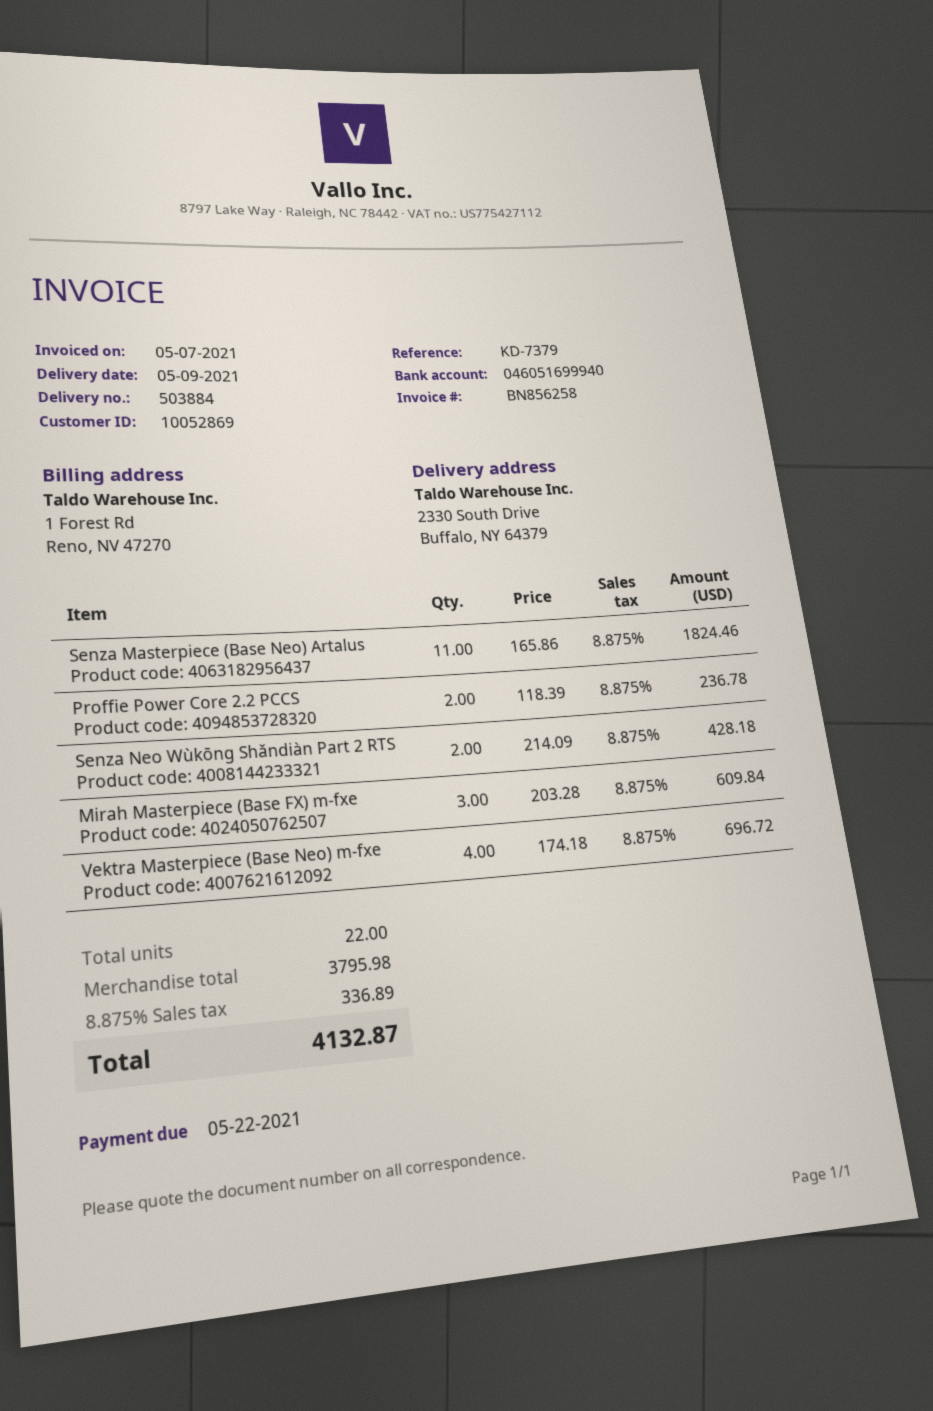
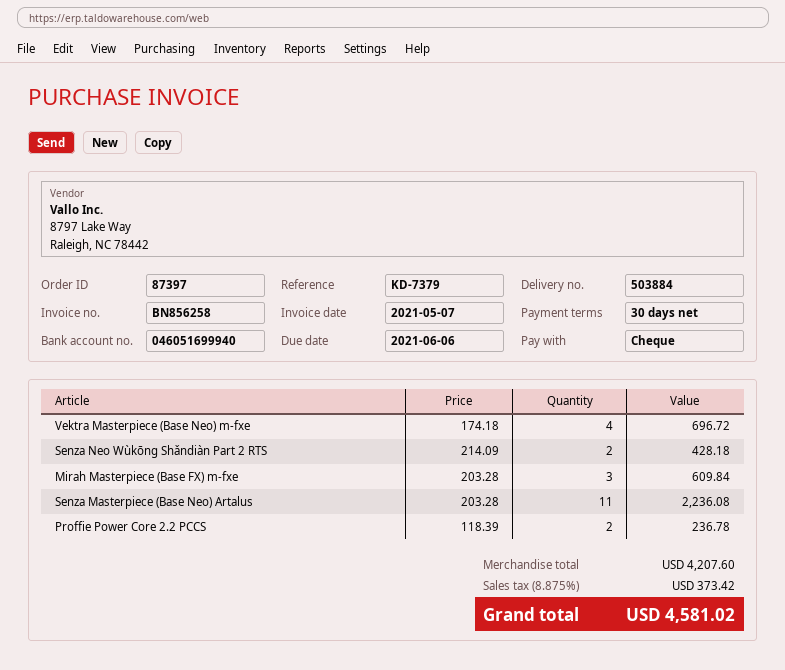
due date: 2021-05-22 -> 2021-06-06
Senza Masterpiece (Base Neo) Artalus: 11 x 165.86 = 1824.46 -> 11 x 203.28 = 2236.08
subtotal: 3795.98 -> 4207.60
tax: 8.875% = 336.89 -> 8.875% = 373.42
total: 4132.87 -> 4581.02

